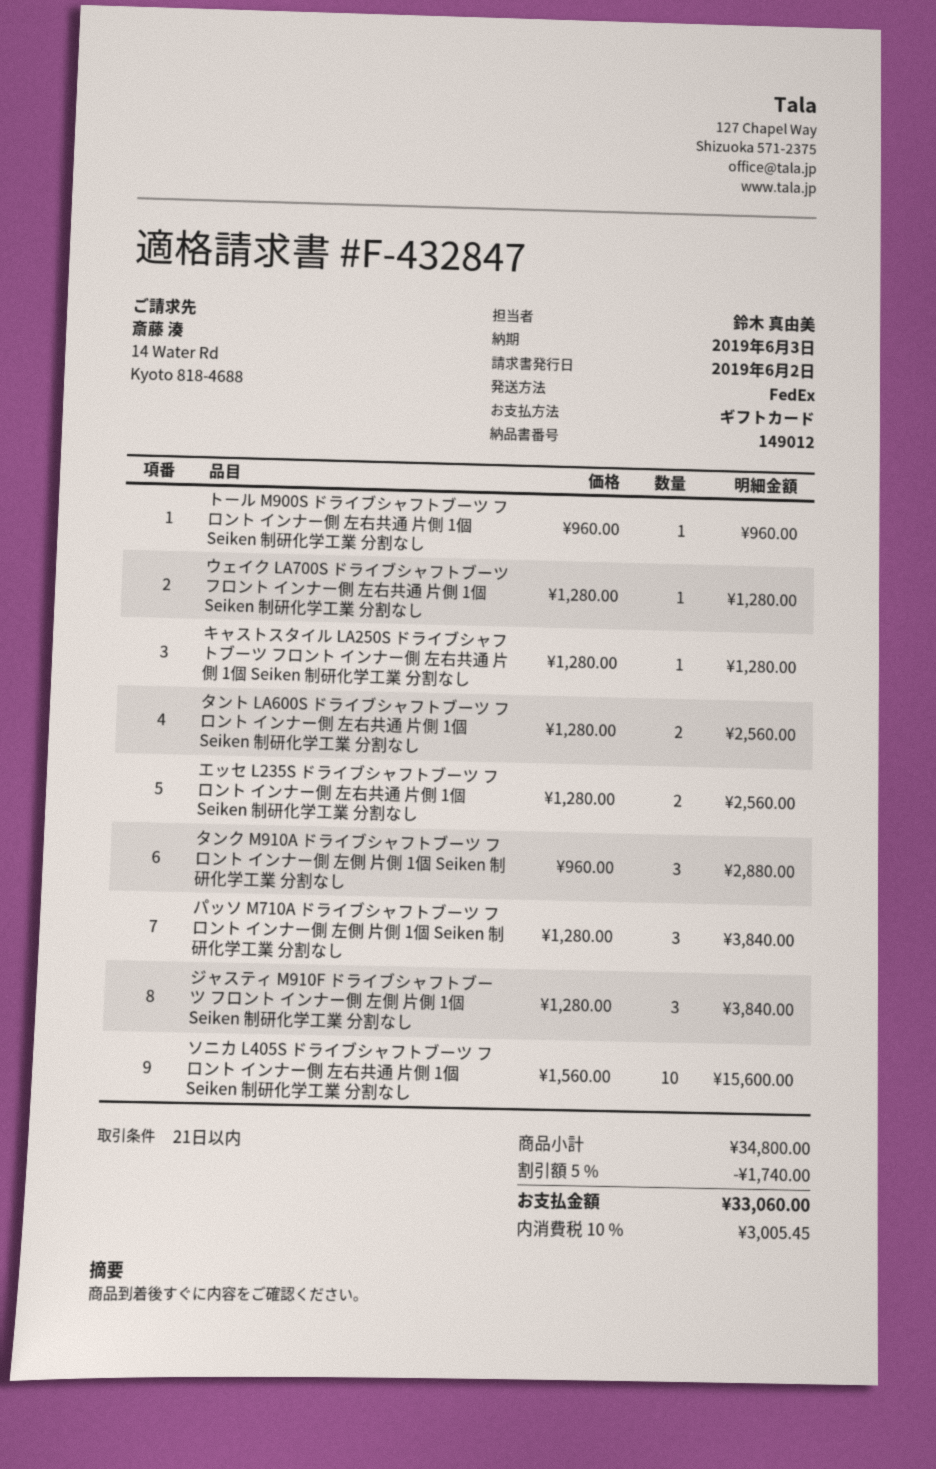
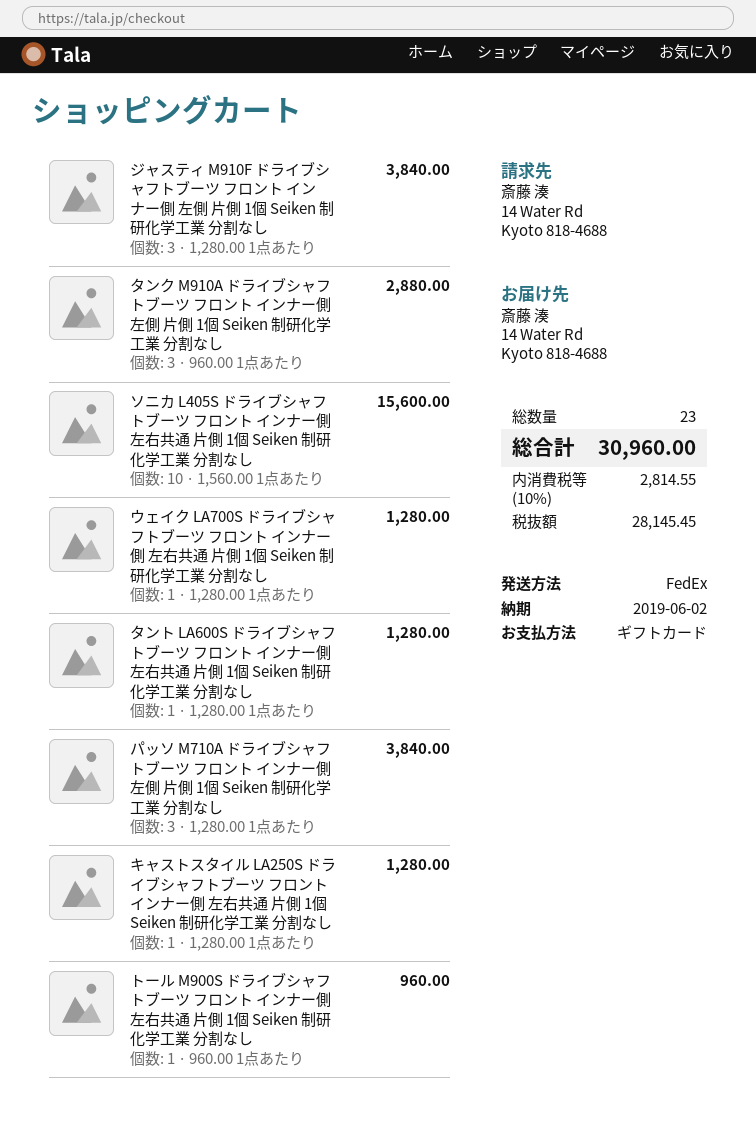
delivery date: 2019-06-03 -> 2019-06-02
タント LA600S ドライブシャフトブーツ フロント インナー側 左右共通 片側 1個 Seiken 制研化学工業 分割なし: 2 x 1280.00 = 2560.00 -> 1 x 1280.00 = 1280.00
エッセ L235S ドライブシャフトブーツ フロント インナー側 左右共通 片側 1個 Seiken 制研化学工業 分割なし: 2 x 1280.00 = 2560.00 -> none
discount: 5% = 1740.00 -> none
tax: 10% = 3005.45 -> 10% = 2814.55
total: 33060.00 -> 30960.00

